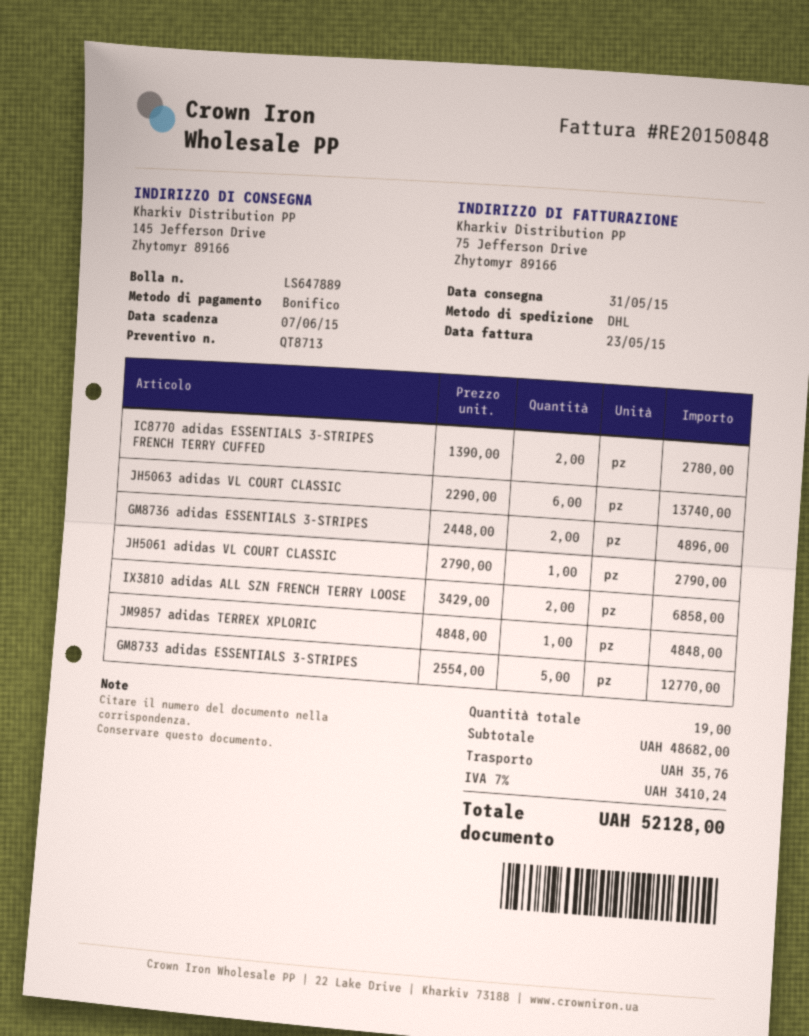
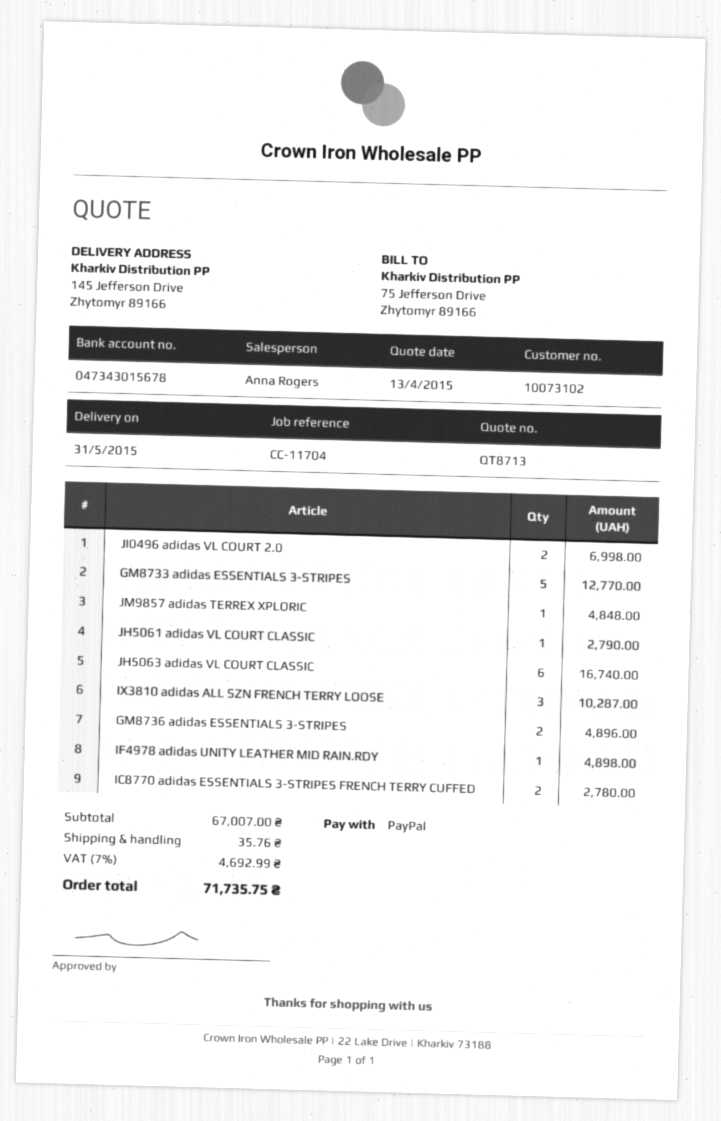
payment method: bank transfer -> PayPal
JH5063 adidas VL COURT CLASSIC: 6 for 13740.00 -> 6 for 16740.00
IX3810 adidas ALL SZN FRENCH TERRY LOOSE: 2 for 6858.00 -> 3 for 10287.00
JI0496 adidas VL COURT 2.0: none -> 2 for 6998.00
IF4978 adidas UNITY LEATHER MID RAIN.RDY: none -> 1 for 4898.00
subtotal: 48682.00 -> 67007.00
tax: 7% = 3410.24 -> 7% = 4692.99
total: 52128.00 -> 71735.75

